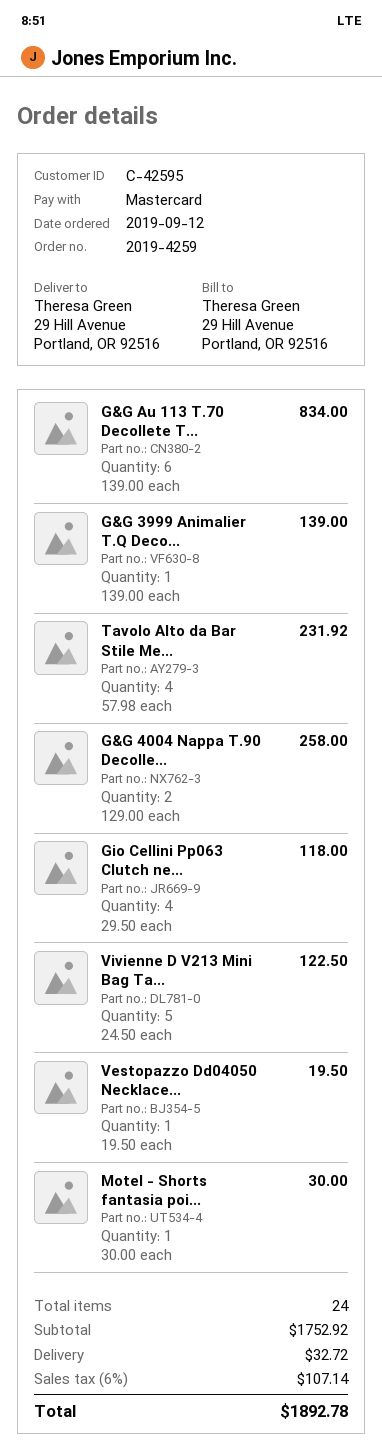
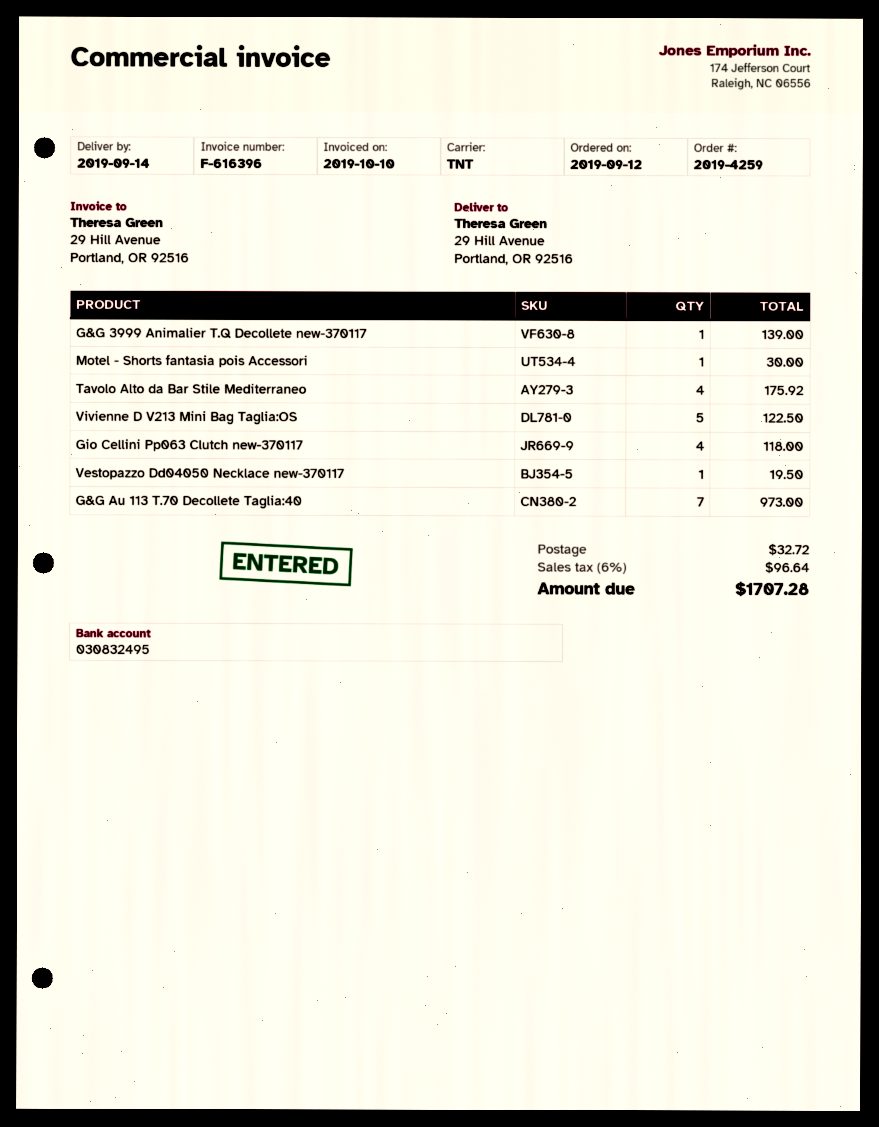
G&G Au 113 T.70 Decollete T...: 6 for 834.00 -> 7 for 973.00
Tavolo Alto da Bar Stile Me...: 4 for 231.92 -> 4 for 175.92
G&G 4004 Nappa T.90 Decolle...: 2 for 258.00 -> none
tax: 6% = 107.14 -> 6% = 96.64
total: 1892.78 -> 1707.28

